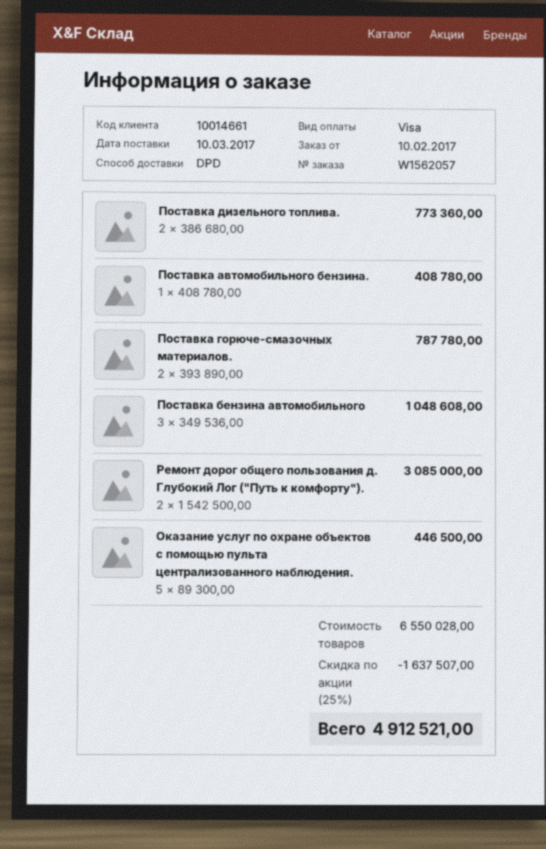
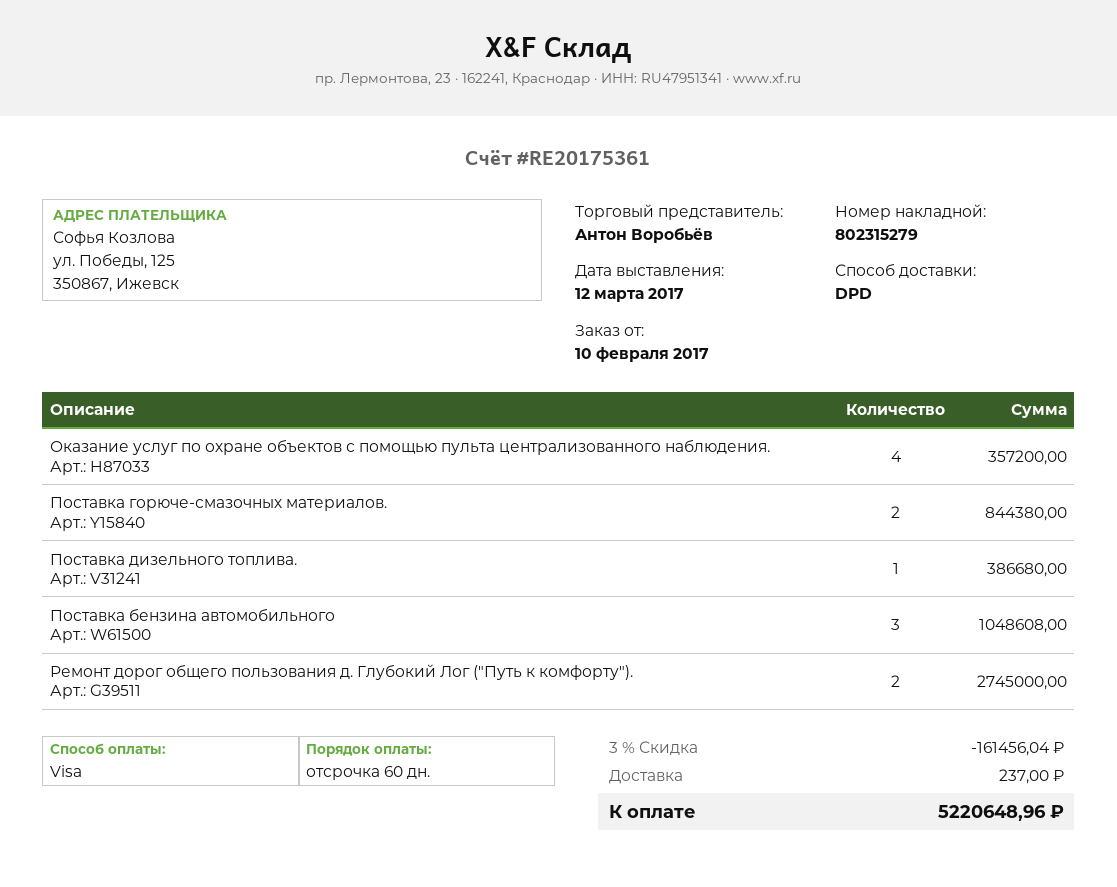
Поставка дизельного топлива.: 2 for 773360.00 -> 1 for 386680.00
Поставка автомобильного бензина.: 1 for 408780.00 -> none
Поставка горюче-смазочных материалов.: 2 for 787780.00 -> 2 for 844380.00
Ремонт дорог общего пользования д. Глубокий Лог ("Путь к комфорту").: 2 for 3085000.00 -> 2 for 2745000.00
Оказание услуг по охране объектов с помощью пульта централизованного наблюдения.: 5 for 446500.00 -> 4 for 357200.00
discount: 25% = 1637507.00 -> 3% = 161456.04
shipping: none -> 237.00
total: 4912521.00 -> 5220648.96

